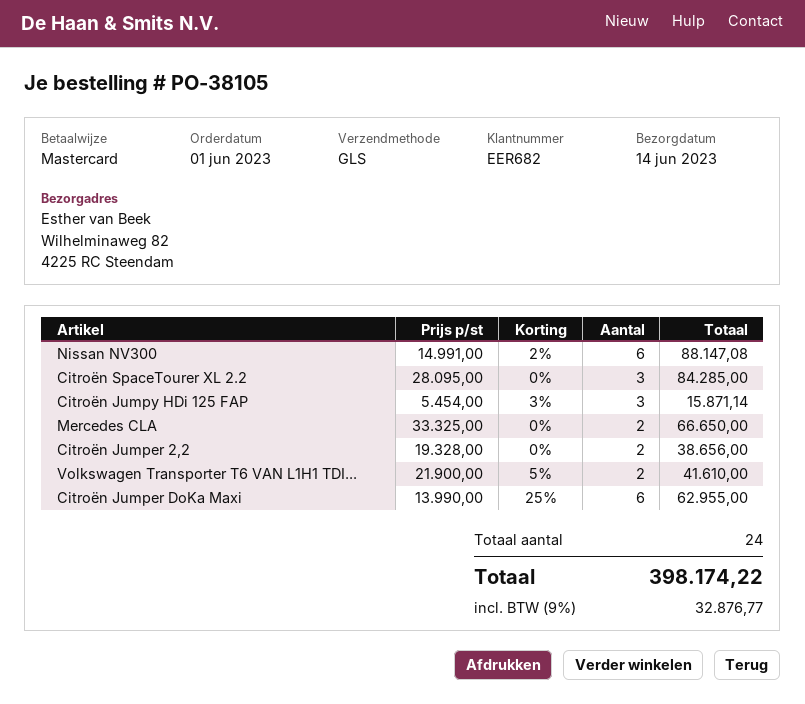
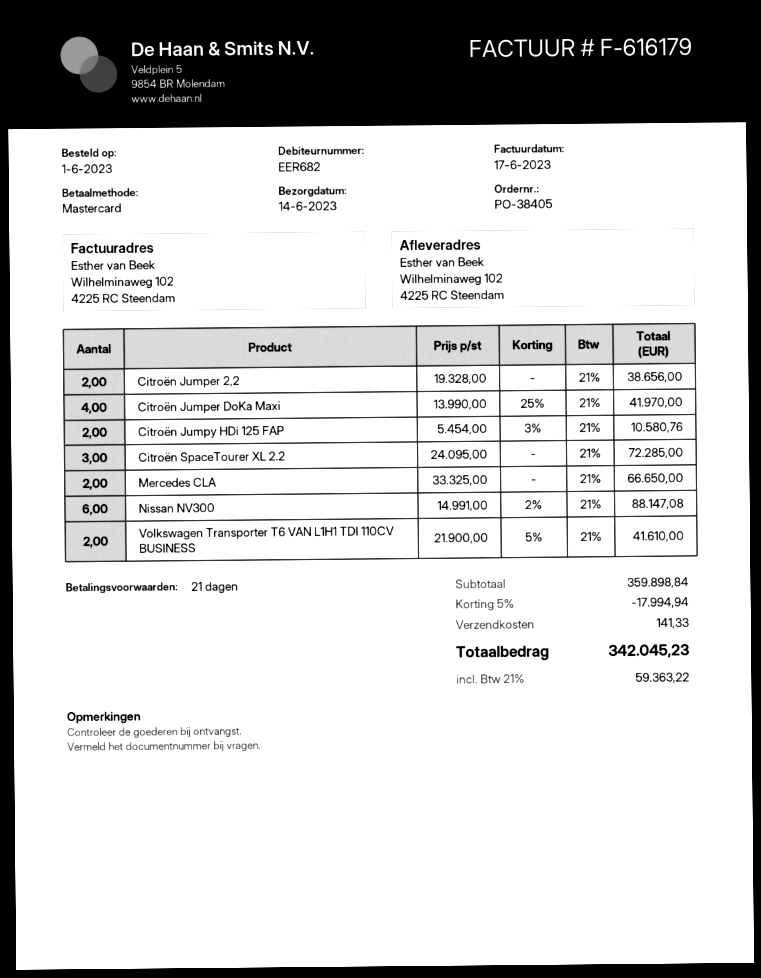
order number: PO-38105 -> PO-38405
ship to: Wilhelminaweg 82, 4225 RC Steendam -> Wilhelminaweg 102, 4225 RC Steendam
Citroën SpaceTourer XL 2.2: 3 x 28095.00 = 84285.00 -> 3 x 24095.00 = 72285.00
Citroën Jumpy HDi 125 FAP: 3 x 5454.00 - 3% = 15871.14 -> 2 x 5454.00 - 3% = 10580.76
Citroën Jumper DoKa Maxi: 6 x 13990.00 - 25% = 62955.00 -> 4 x 13990.00 - 25% = 41970.00
discount: none -> 5% = 17994.94
shipping: none -> 141.33
tax: 9% = 32876.77 -> 21% = 59363.22
total: 398174.22 -> 342045.23

